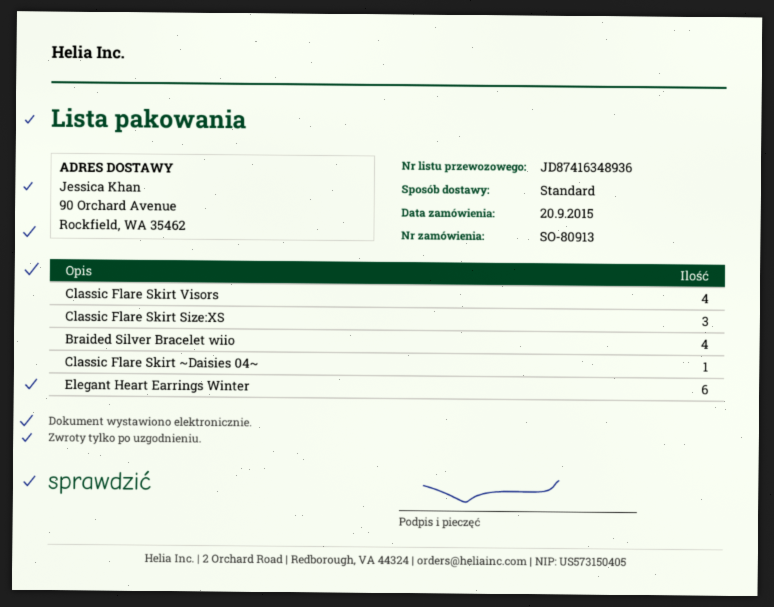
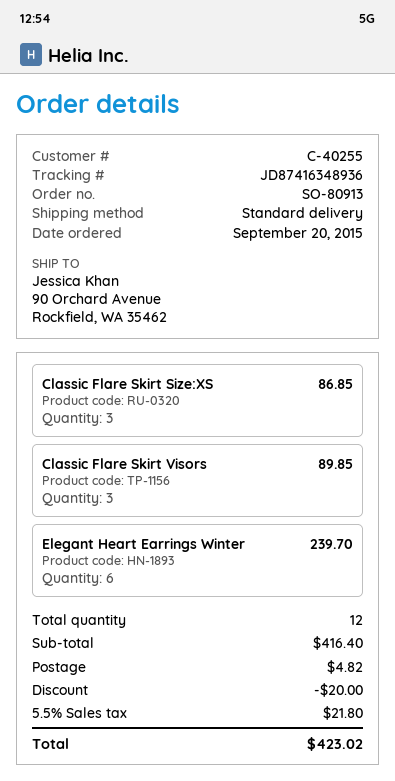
Classic Flare Skirt Visors: 4 -> 3
Braided Silver Bracelet wiio: 4 -> none
Classic Flare Skirt ~Daisies 04~: 1 -> none

